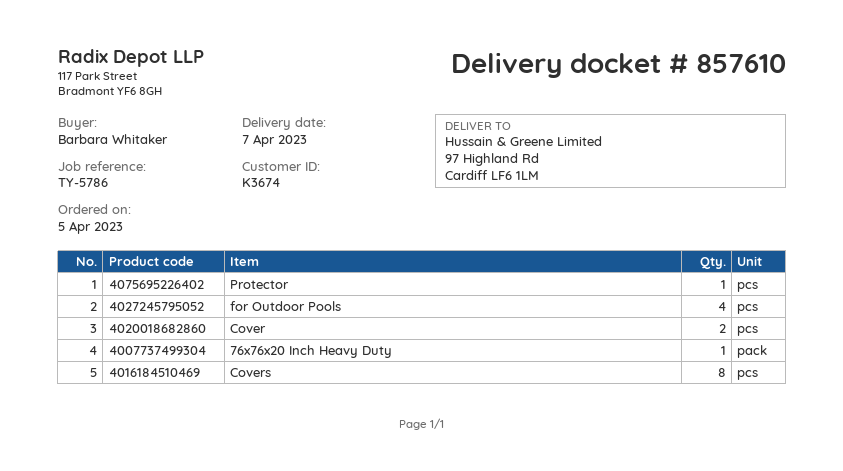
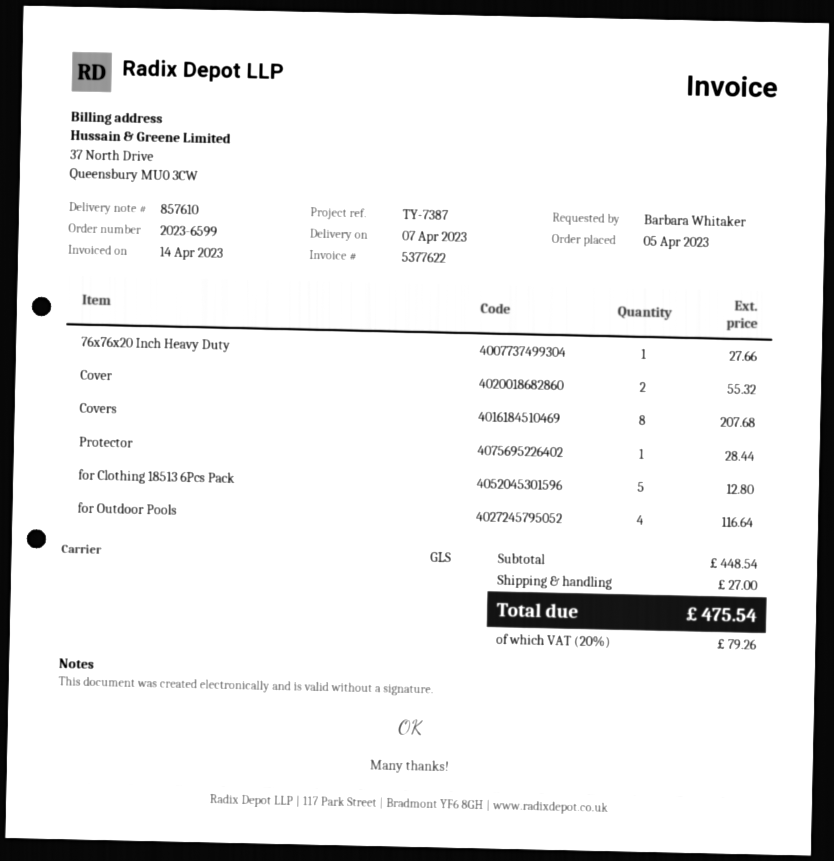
reference: TY-5786 -> TY-7387
for Clothing 18513 6Pcs Pack: none -> 5

